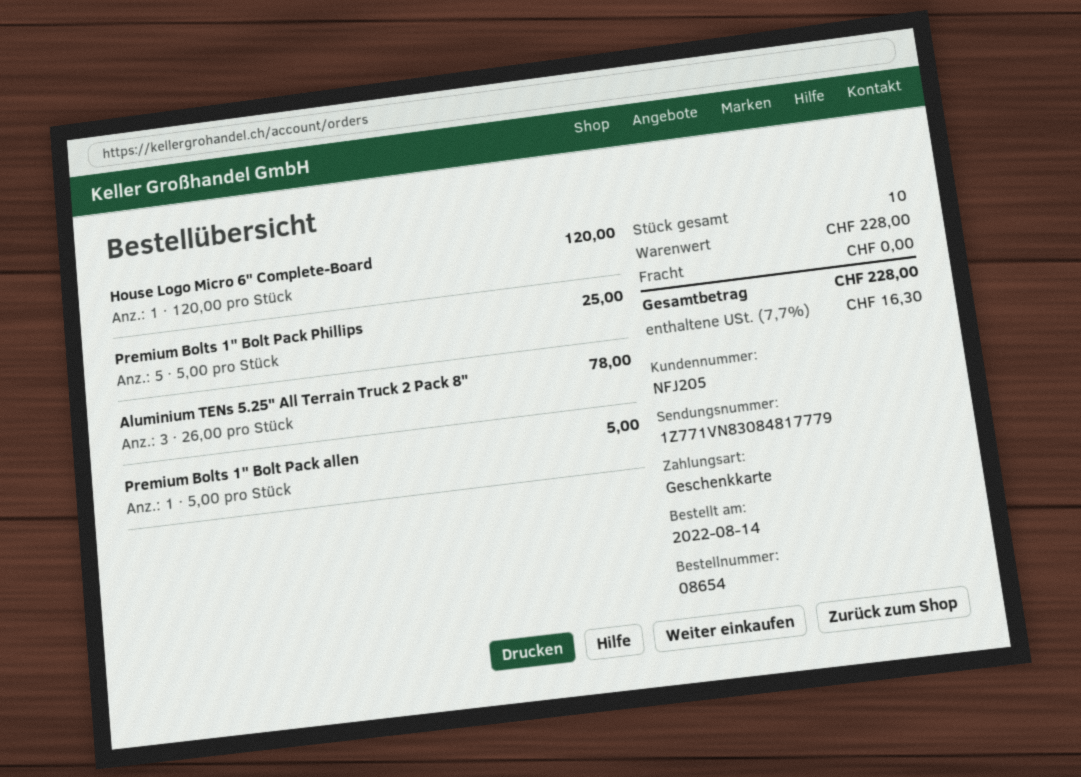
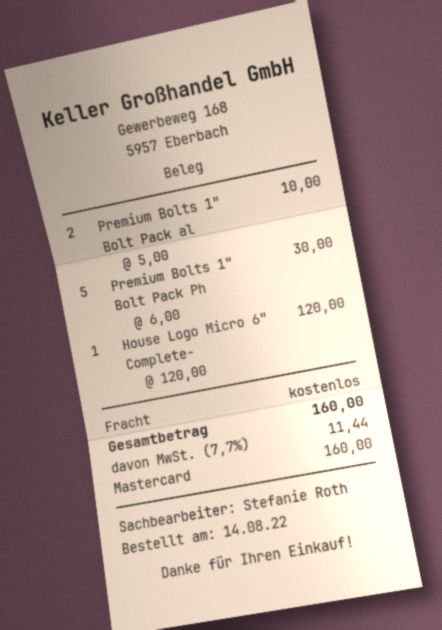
payment method: gift card -> Mastercard
Premium Bolts 1" Bolt Pack Phillips: 5 x 5.00 = 25.00 -> 5 x 6.00 = 30.00
Aluminium TENs 5.25" All Terrain Truck 2 Pack 8": 3 x 26.00 = 78.00 -> none
Premium Bolts 1" Bolt Pack allen: 1 x 5.00 = 5.00 -> 2 x 5.00 = 10.00
tax: 7.7% = 16.30 -> 7.7% = 11.44
total: 228.00 -> 160.00

